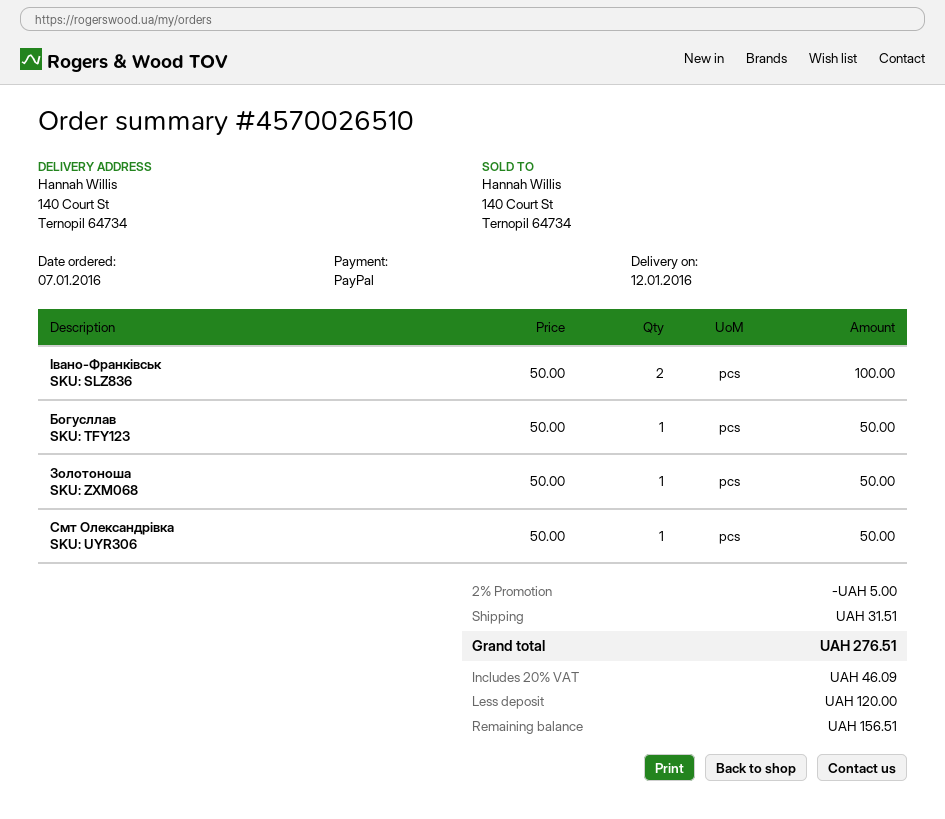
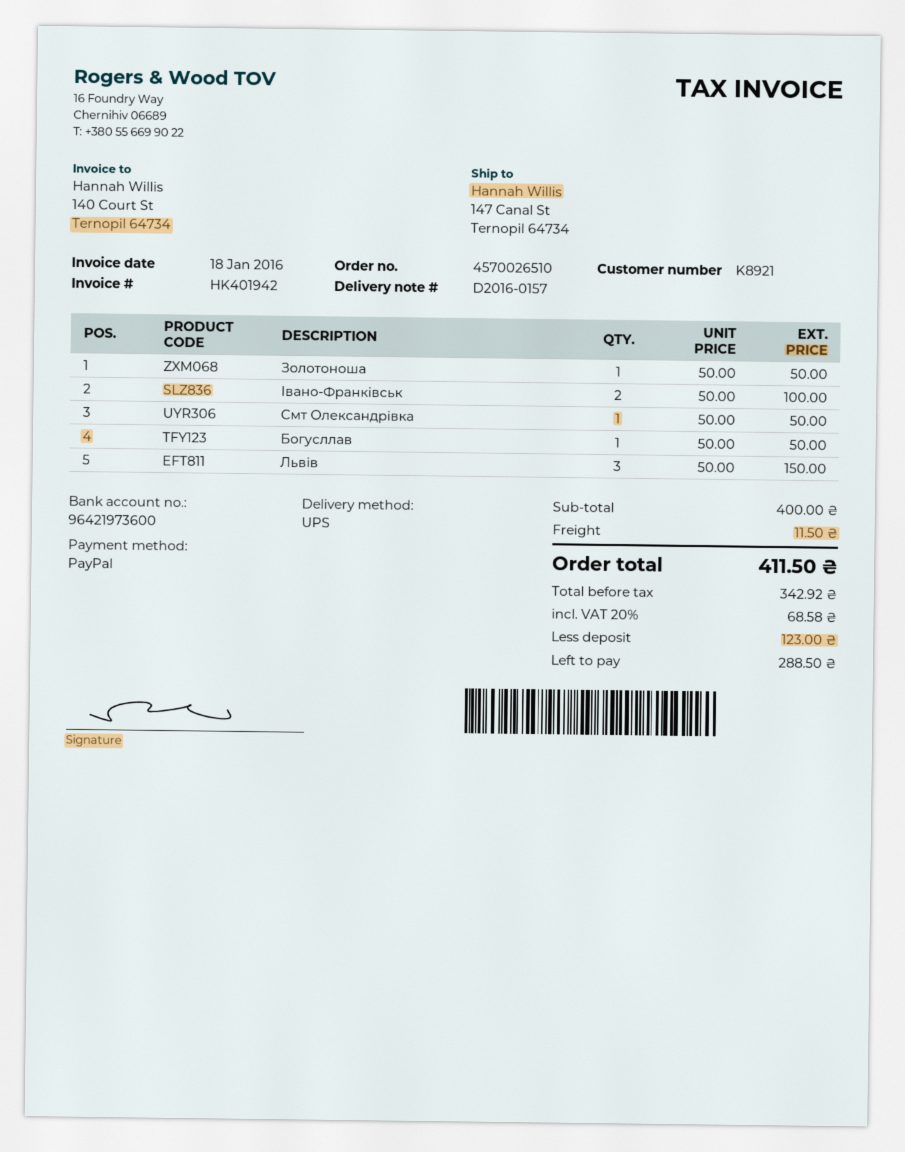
ship to: 140 Court St, Ternopil 64734 -> 147 Canal St, Ternopil 64734
Львів: none -> 3 x 50.00 = 150.00
discount: 2% = 5.00 -> none
shipping: 31.51 -> 11.50
tax: 20% = 46.09 -> 20% = 68.58
total: 276.51 -> 411.50
deposit: 120.00 -> 123.00
balance: 156.51 -> 288.50

